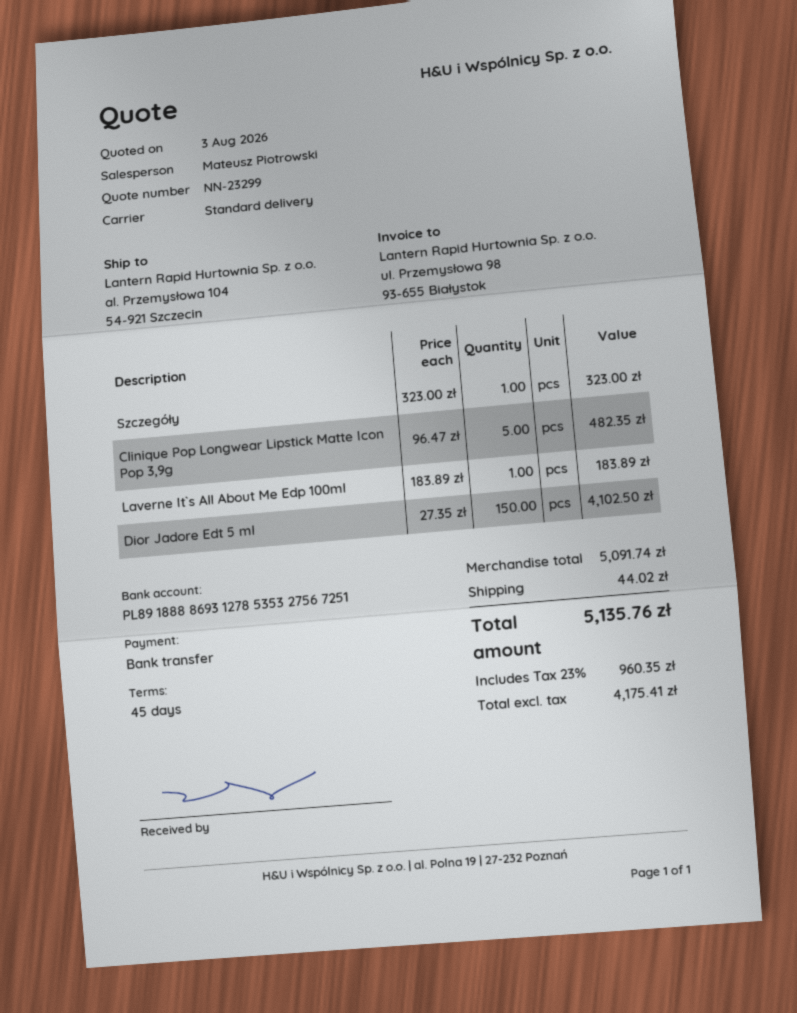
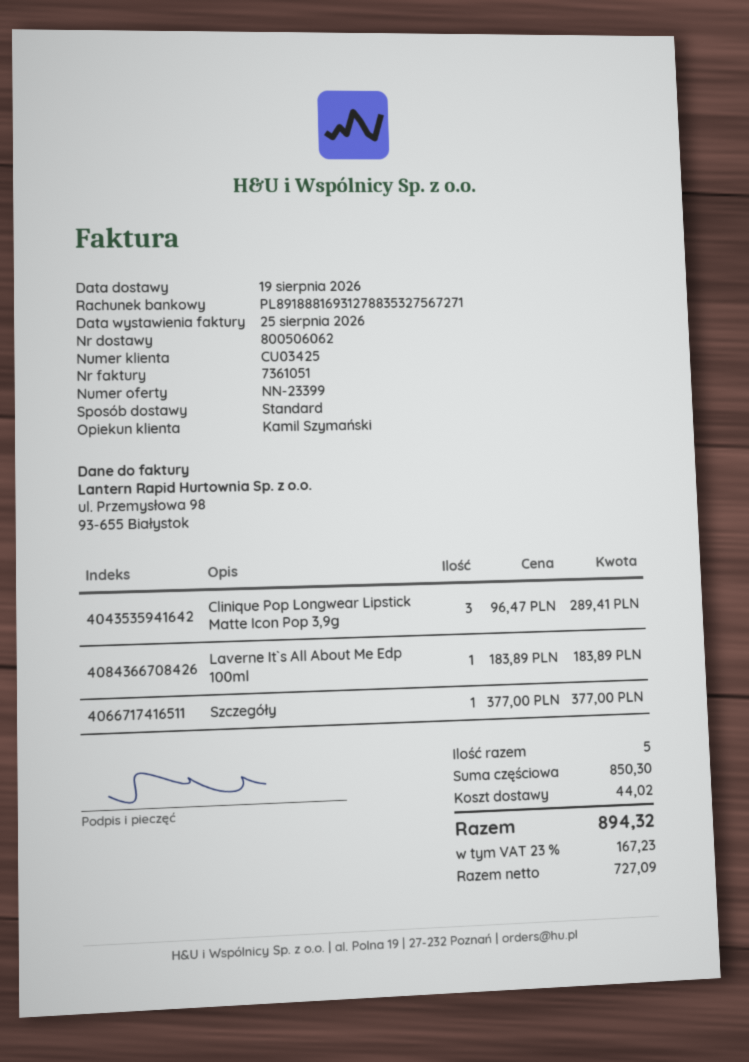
quote number: NN-23299 -> NN-23399
sales rep: Mateusz Piotrowski -> Kamil Szymański
bank account: PL89188886931278535327567251 -> PL89188816931278835327567271
Szczegóły: 1 x 323.00 = 323.00 -> 1 x 377.00 = 377.00
Clinique Pop Longwear Lipstick Matte Icon Pop 3,9g: 5 x 96.47 = 482.35 -> 3 x 96.47 = 289.41
Dior Jadore Edt 5 ml: 150 x 27.35 = 4102.50 -> none
subtotal: 5091.74 -> 850.30
net: 4175.41 -> 727.09
tax: 23% = 960.35 -> 23% = 167.23
total: 5135.76 -> 894.32

